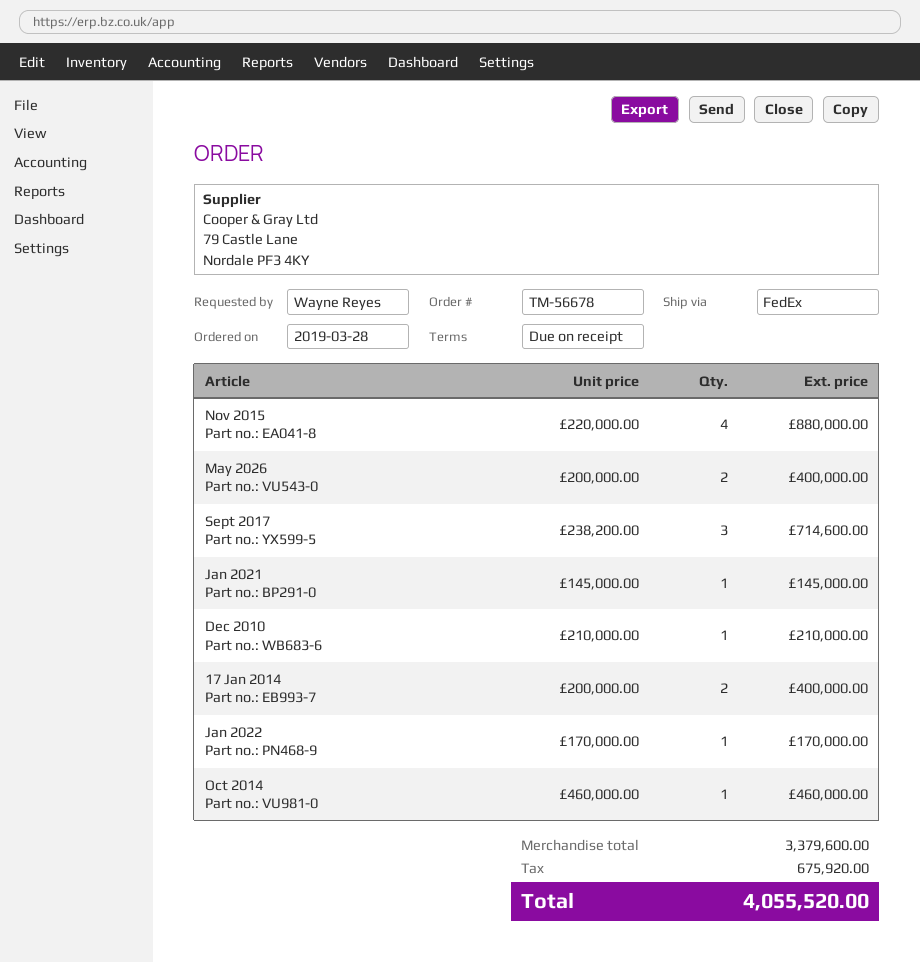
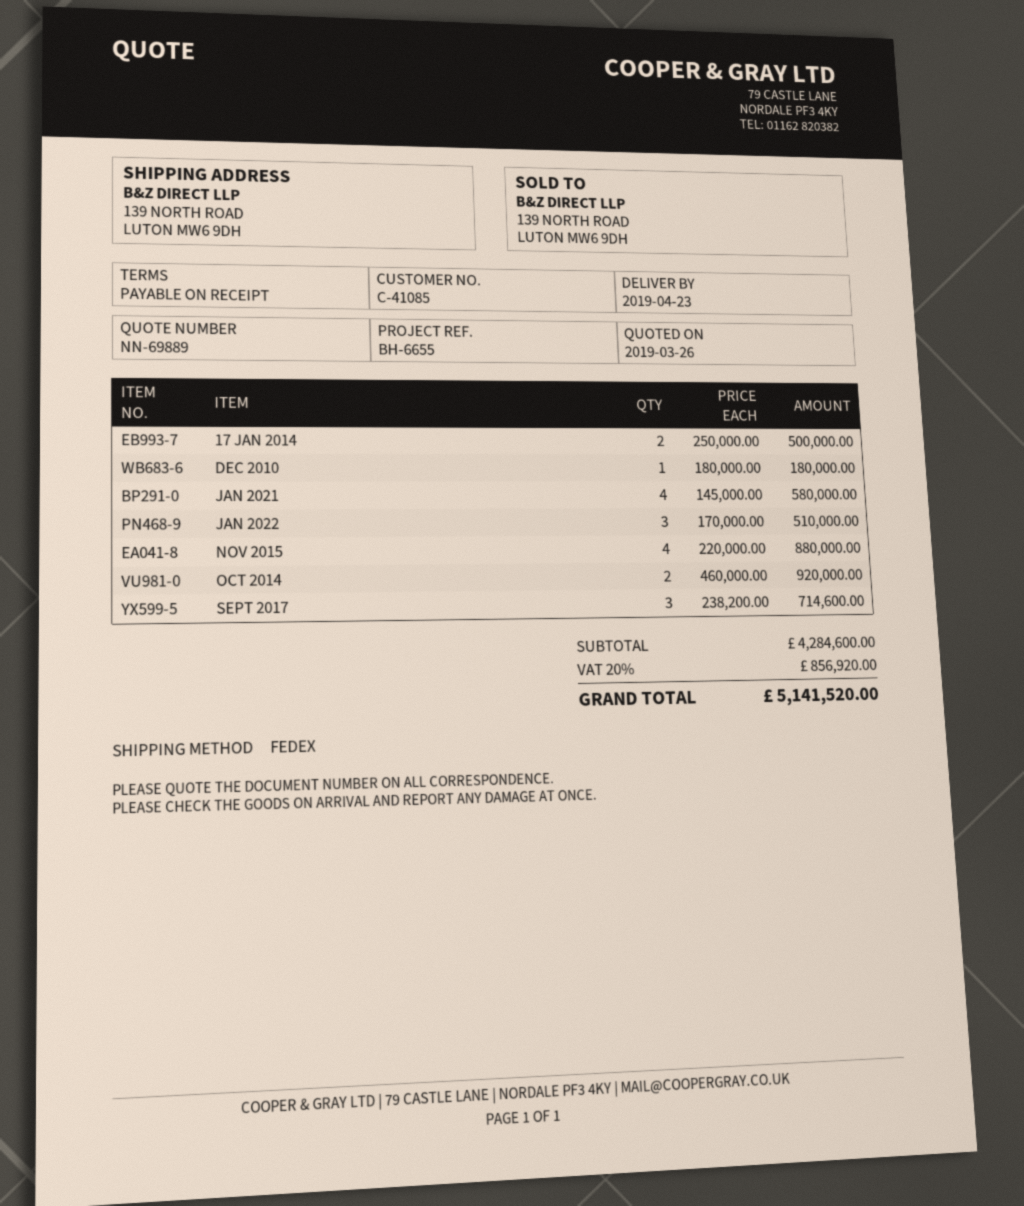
May 2026: 2 x 200000.00 = 400000.00 -> none
Jan 2021: 1 x 145000.00 = 145000.00 -> 4 x 145000.00 = 580000.00
Dec 2010: 1 x 210000.00 = 210000.00 -> 1 x 180000.00 = 180000.00
17 Jan 2014: 2 x 200000.00 = 400000.00 -> 2 x 250000.00 = 500000.00
Jan 2022: 1 x 170000.00 = 170000.00 -> 3 x 170000.00 = 510000.00
Oct 2014: 1 x 460000.00 = 460000.00 -> 2 x 460000.00 = 920000.00
subtotal: 3379600.00 -> 4284600.00
tax: 675920.00 -> 856920.00
total: 4055520.00 -> 5141520.00

